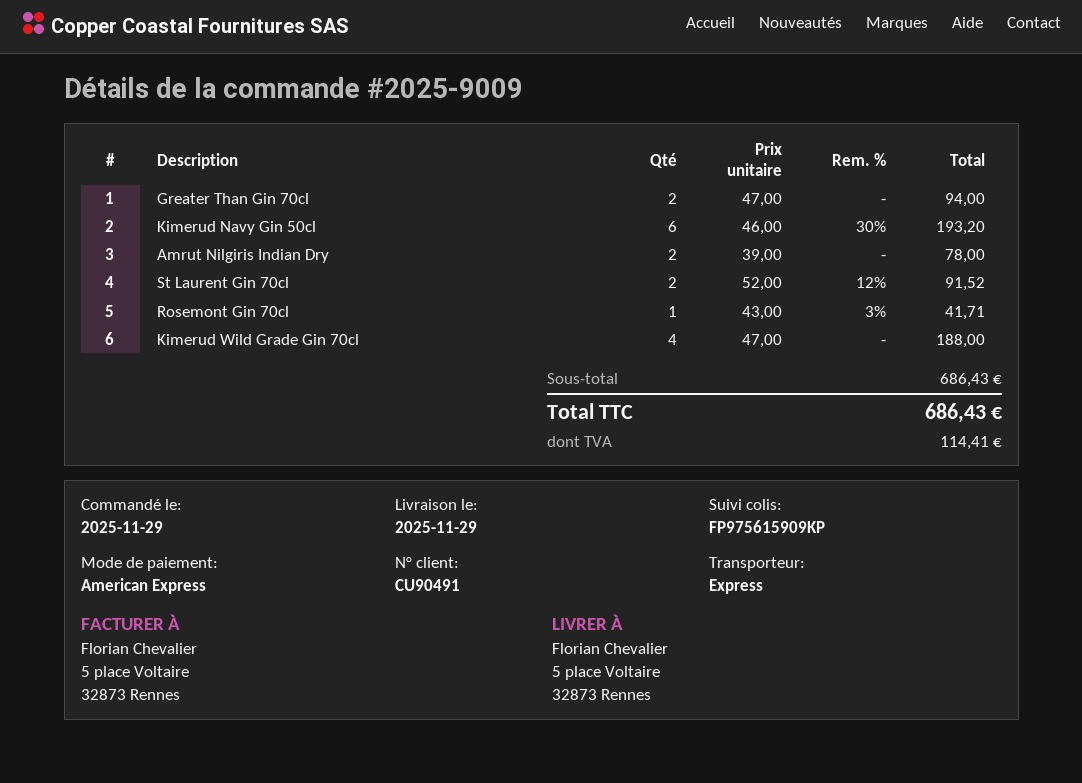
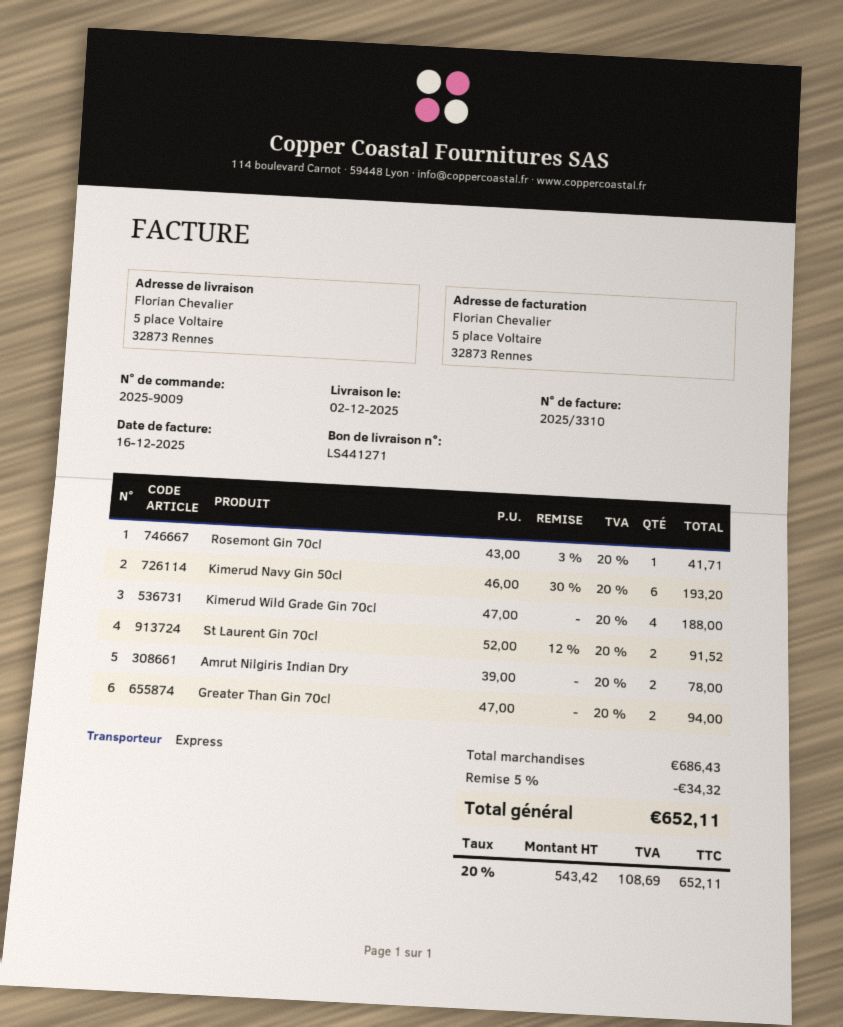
delivery date: 2025-11-29 -> 2025-12-02
discount: none -> 5% = 34.32
tax: 114.41 -> 108.69
total: 686.43 -> 652.11

